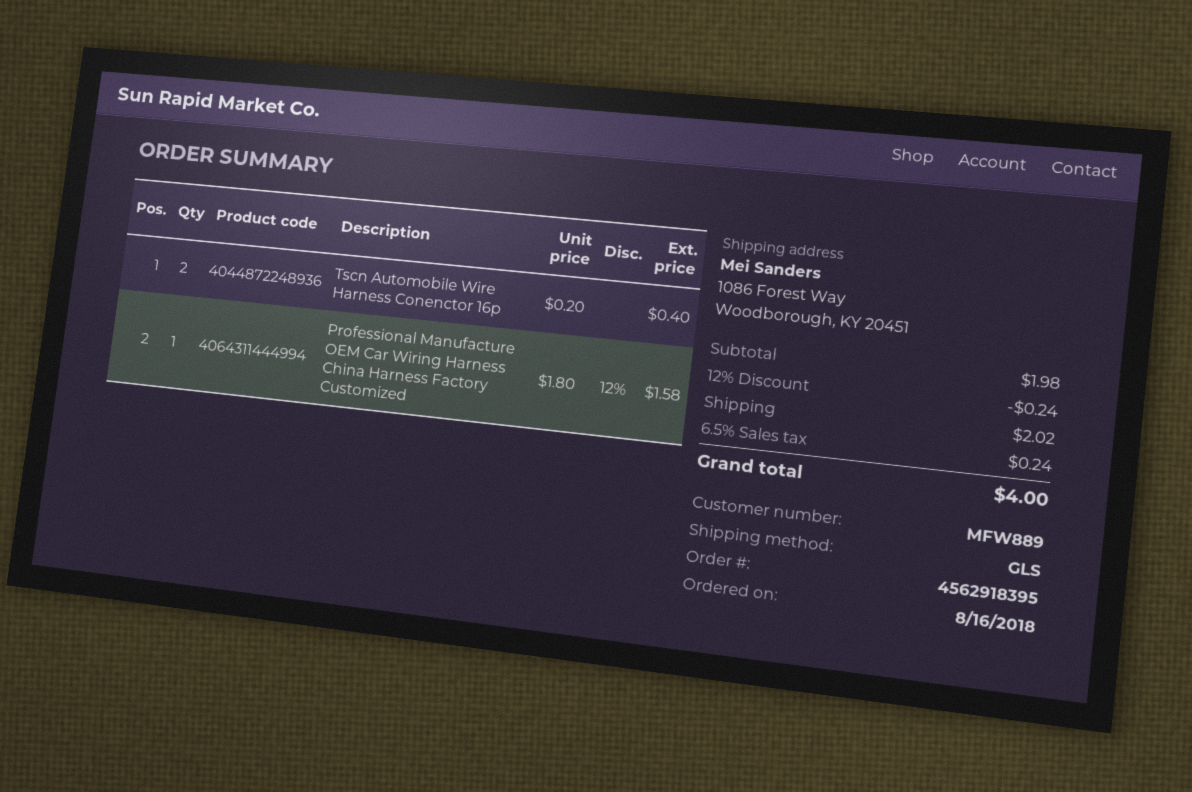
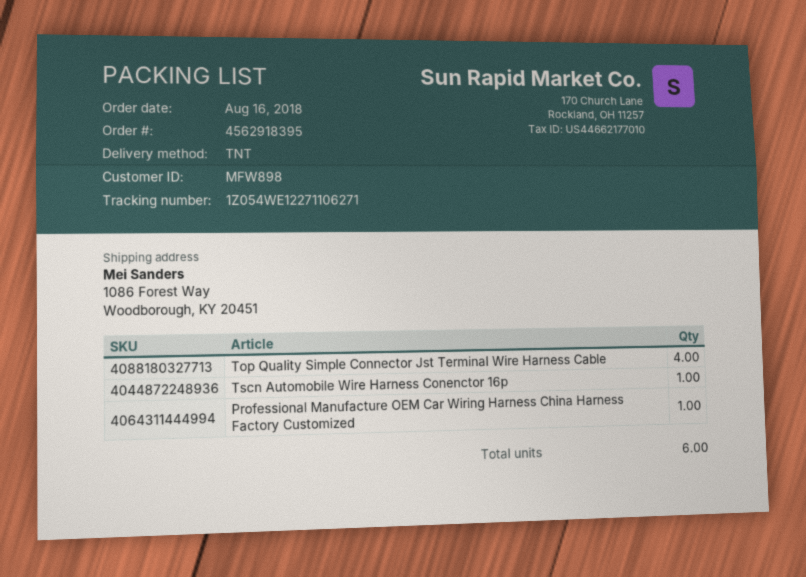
customer number: MFW889 -> MFW898
shipping method: GLS -> TNT
Tscn Automobile Wire Harness Conenctor 16p: 2 -> 1
Top Quality Simple Connector Jst Terminal Wire Harness Cable: none -> 4

